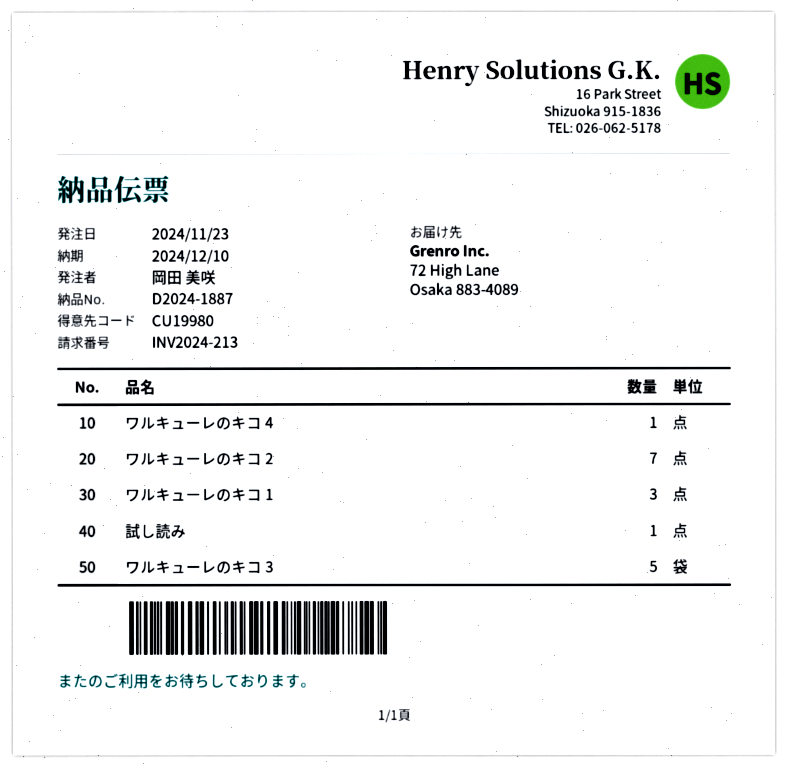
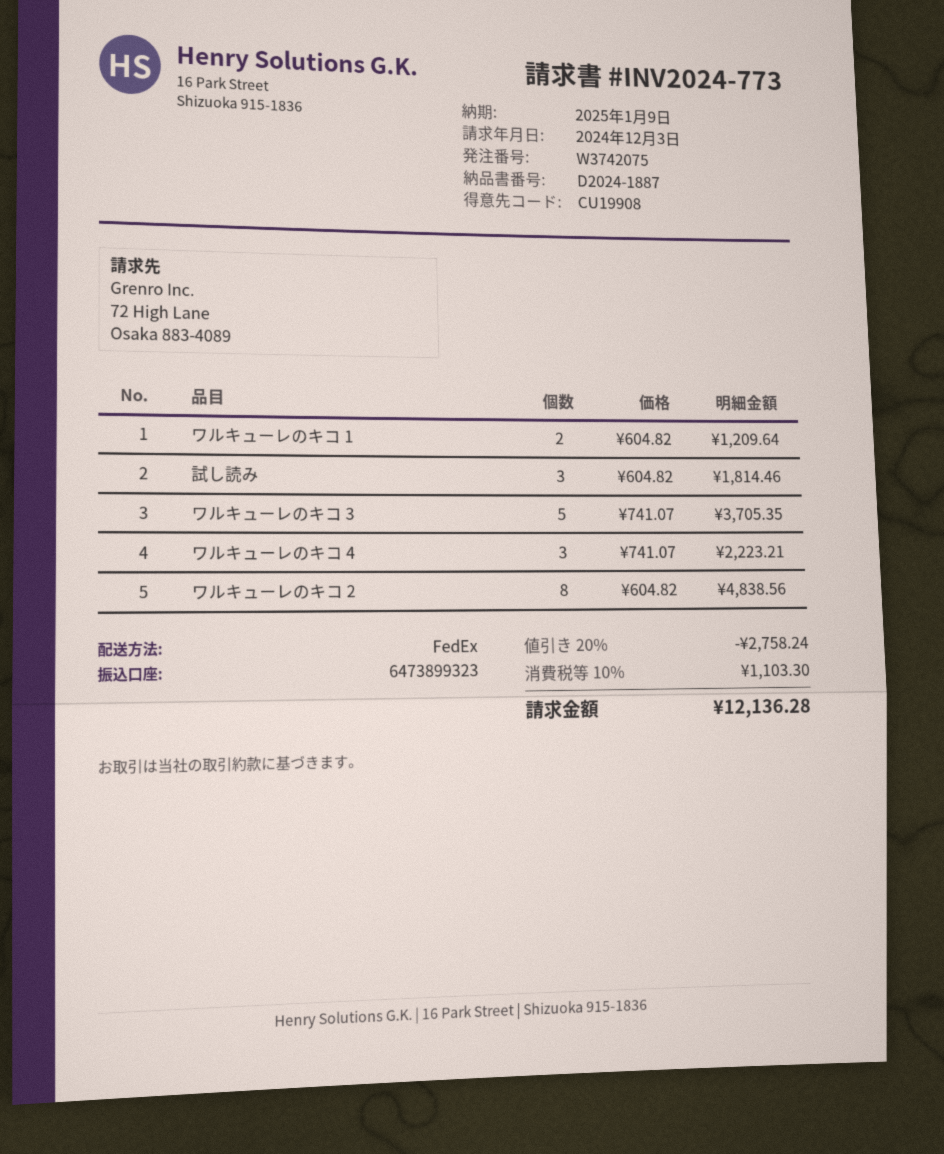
delivery date: 2024-12-10 -> 2025-01-09
invoice number: INV2024-213 -> INV2024-773
customer number: CU19980 -> CU19908
ワルキューレのキコ 4: 1 -> 3
ワルキューレのキコ 2: 7 -> 8
ワルキューレのキコ 1: 3 -> 2
試し読み: 1 -> 3

